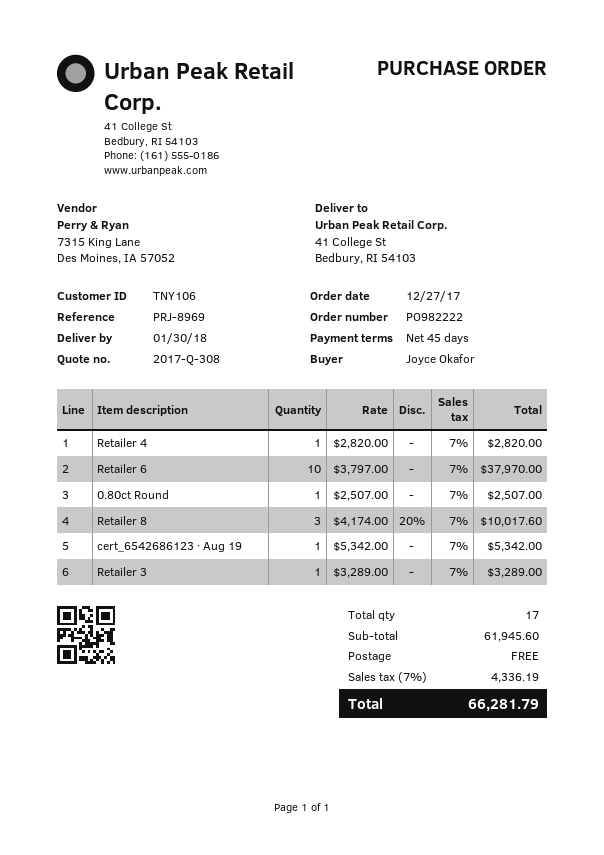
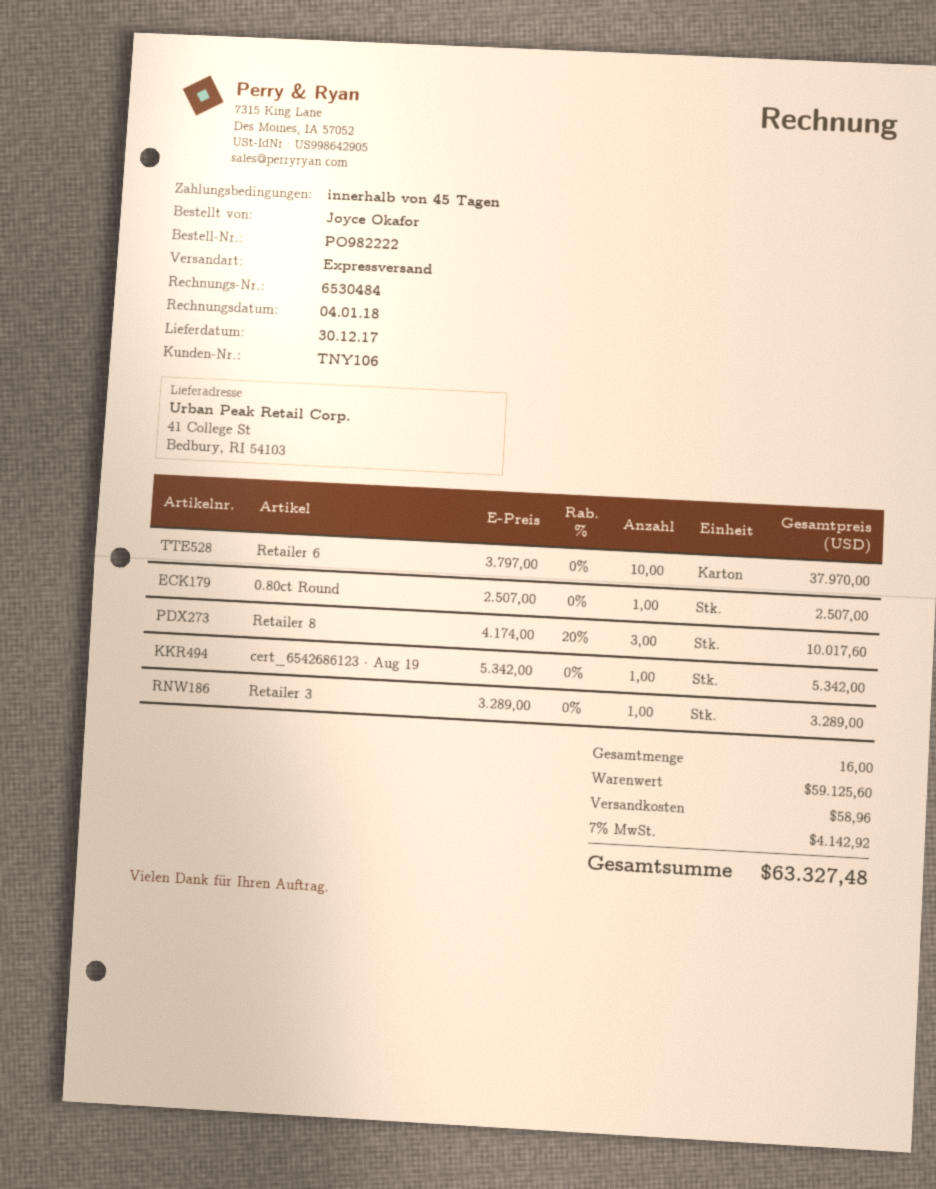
delivery date: 2018-01-30 -> 2017-12-30
Retailer 4: 1 x 2820.00 = 2820.00 -> none
total quantity: 17 -> 16
subtotal: 61945.60 -> 59125.60
shipping: 0.00 -> 58.96
tax: 7% = 4336.19 -> 7% = 4142.92
total: 66281.79 -> 63327.48

